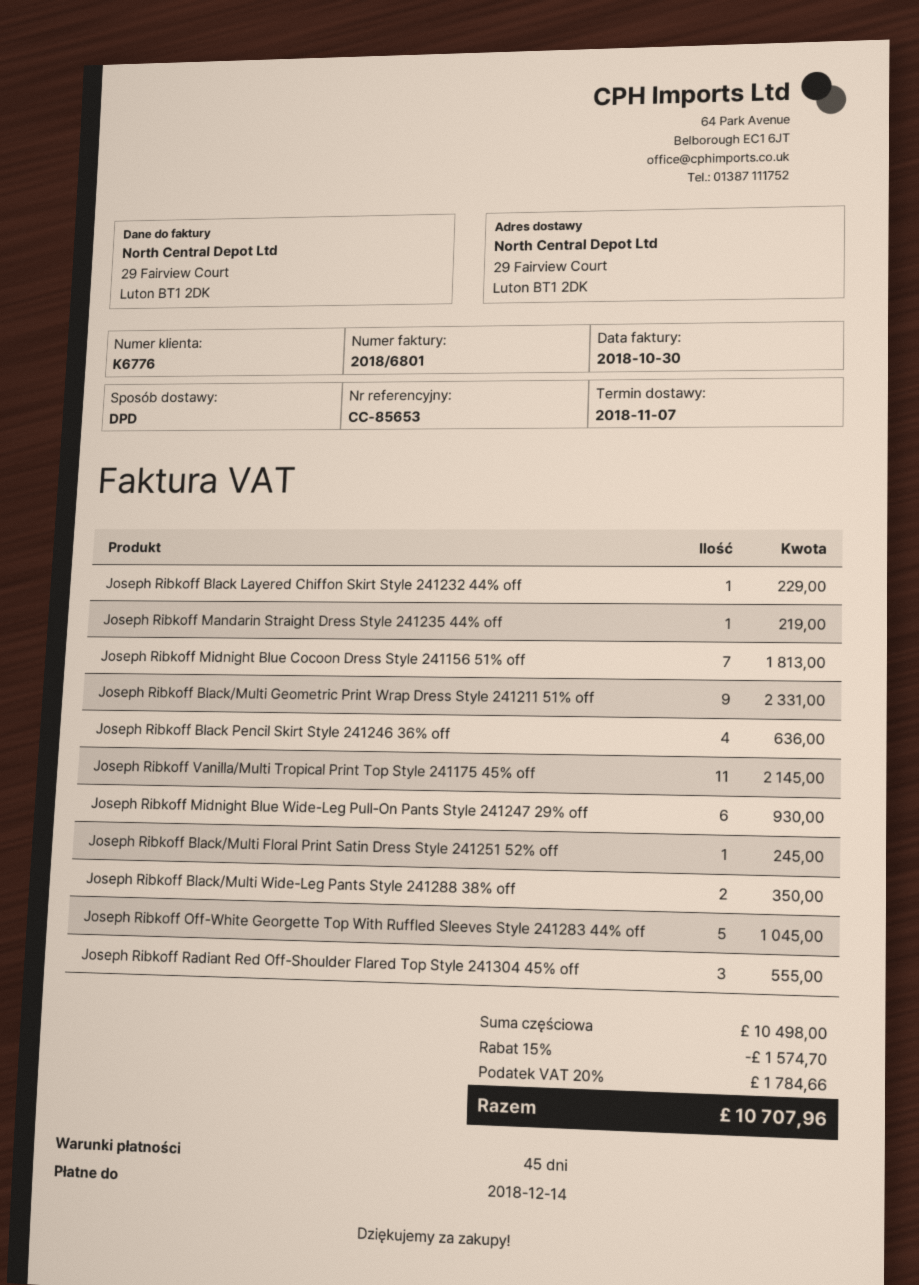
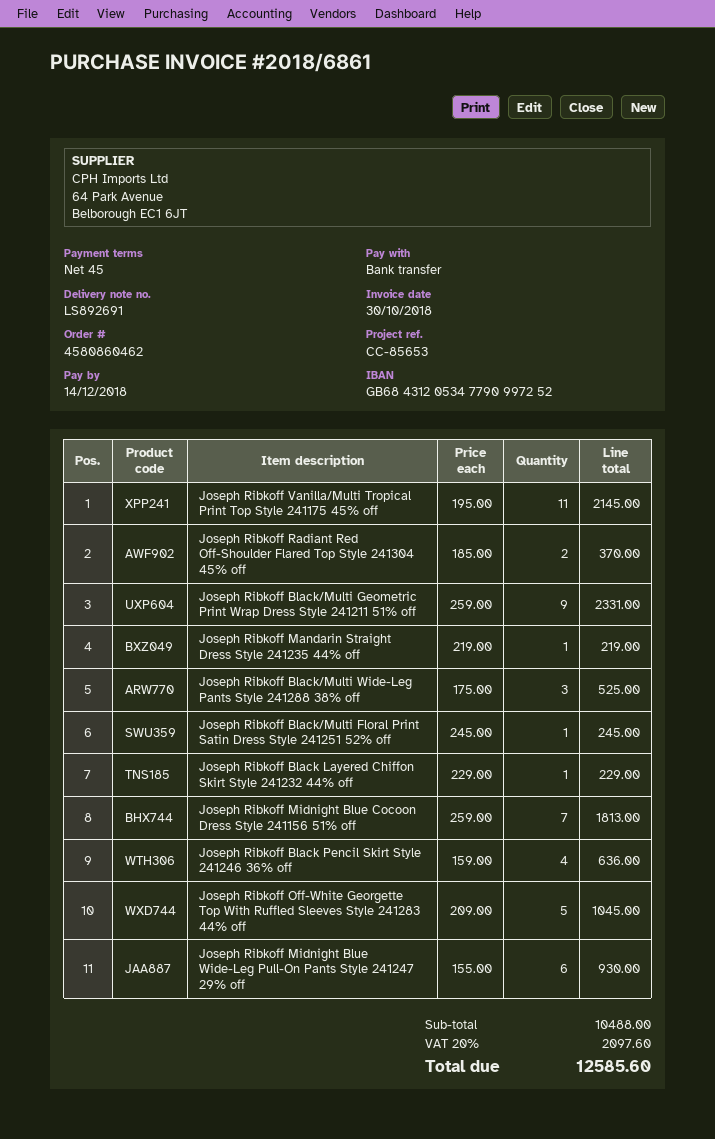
invoice number: 2018/6801 -> 2018/6861
Joseph Ribkoff Black/Multi Wide-Leg Pants Style 241288 38% off: 2 for 350.00 -> 3 for 525.00
Joseph Ribkoff Radiant Red Off-Shoulder Flared Top Style 241304 45% off: 3 for 555.00 -> 2 for 370.00
subtotal: 10498.00 -> 10488.00
discount: 15% = 1574.70 -> none
tax: 20% = 1784.66 -> 20% = 2097.60
total: 10707.96 -> 12585.60

